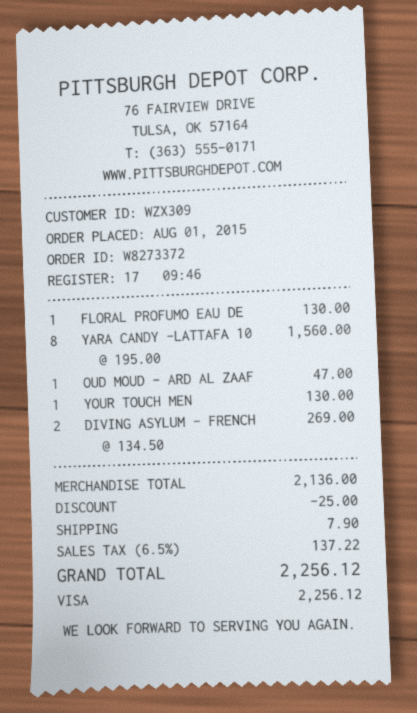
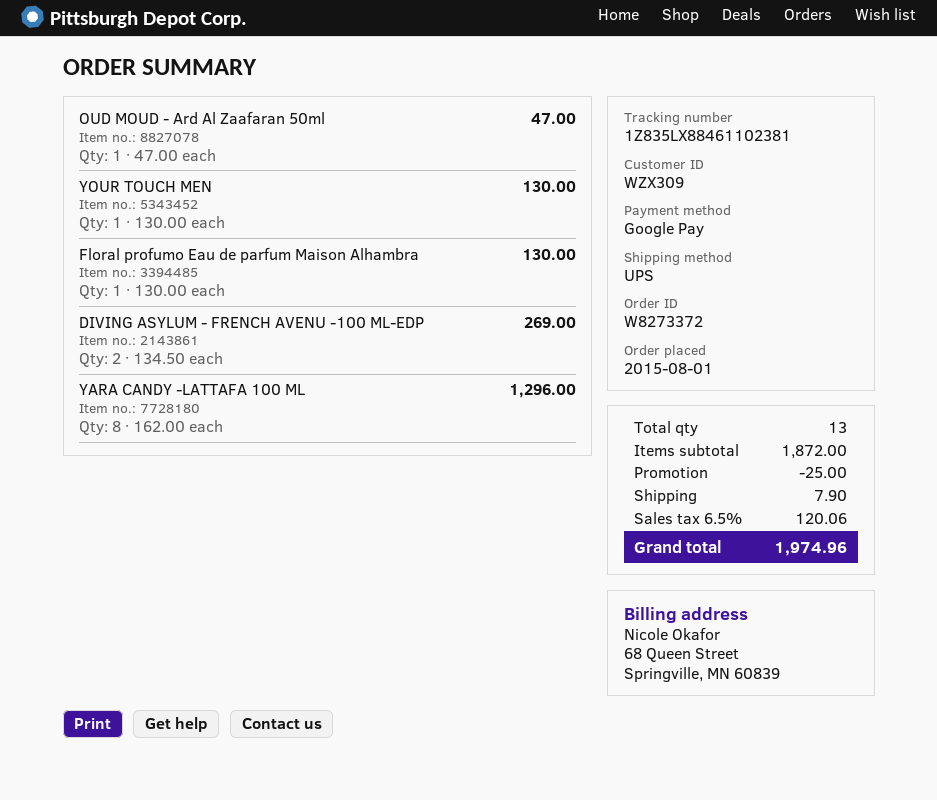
payment method: Visa -> Google Pay
YARA CANDY -LATTAFA 10: 8 x 195.00 = 1560.00 -> 8 x 162.00 = 1296.00
subtotal: 2136.00 -> 1872.00
tax: 6.5% = 137.22 -> 6.5% = 120.06
total: 2256.12 -> 1974.96

